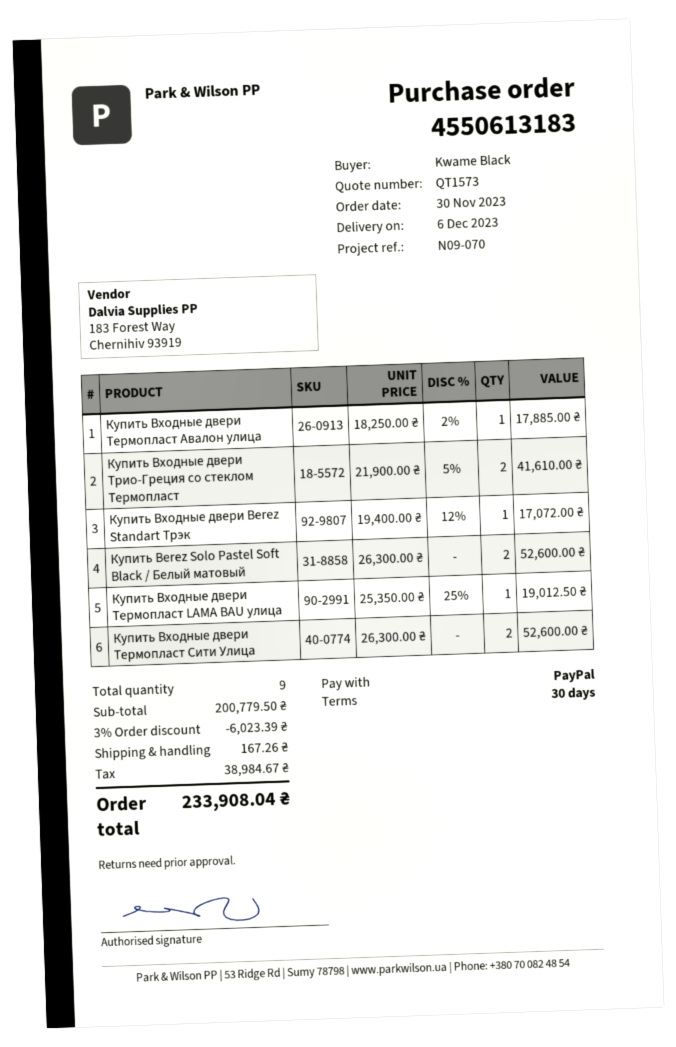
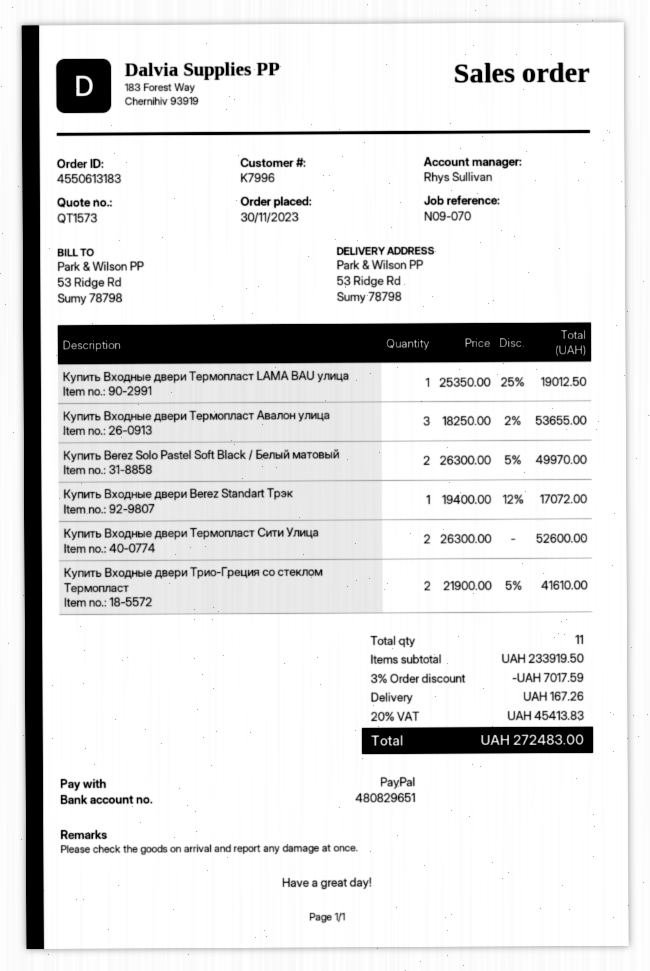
Купить Входные двери Термопласт Авалон улица: 1 x 18250.00 - 2% = 17885.00 -> 3 x 18250.00 - 2% = 53655.00
Купить Berez Solo Pastel Soft Black / Белый матовый: 2 x 26300.00 = 52600.00 -> 2 x 26300.00 - 5% = 49970.00
total quantity: 9 -> 11
subtotal: 200779.50 -> 233919.50
discount: 3% = 6023.39 -> 3% = 7017.59
tax: 38984.67 -> 45413.83
total: 233908.04 -> 272483.00

